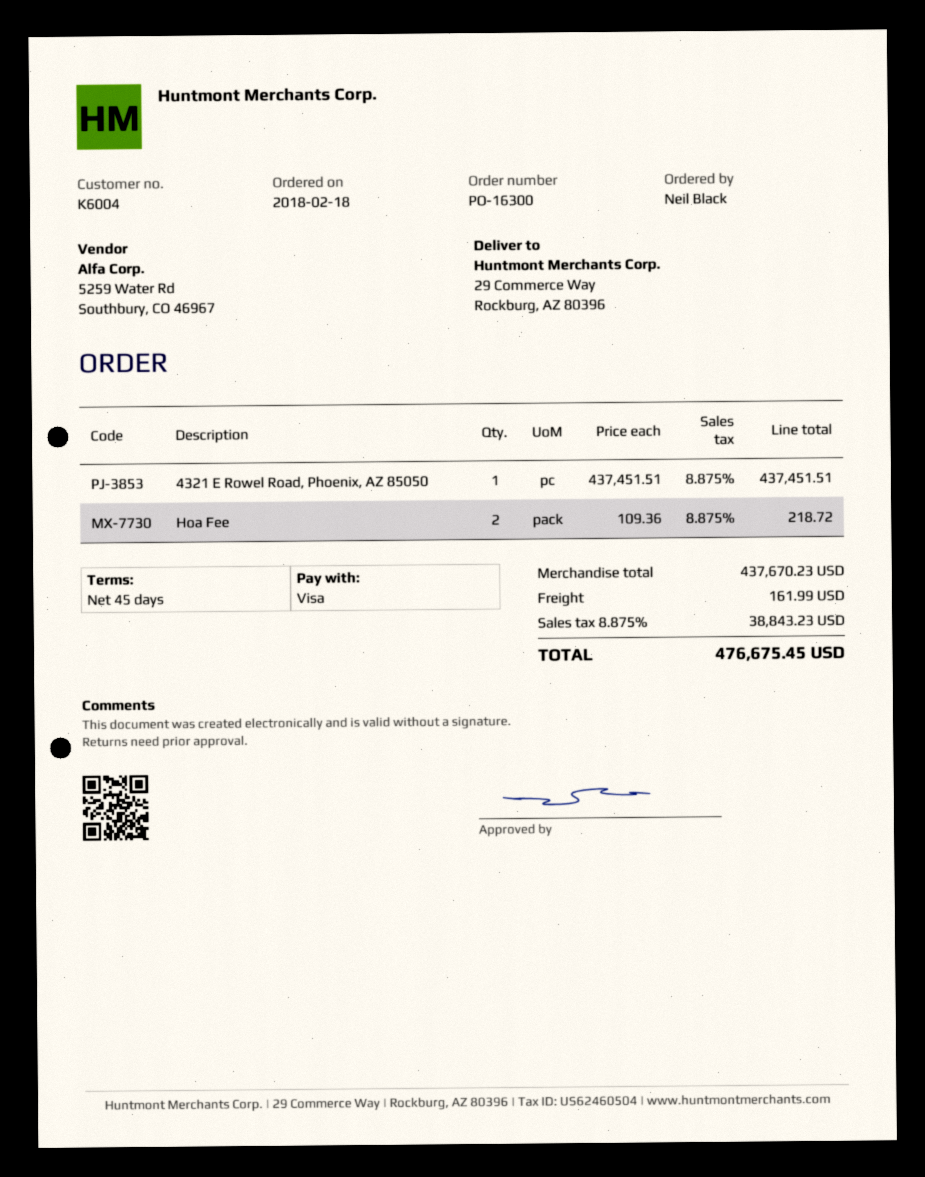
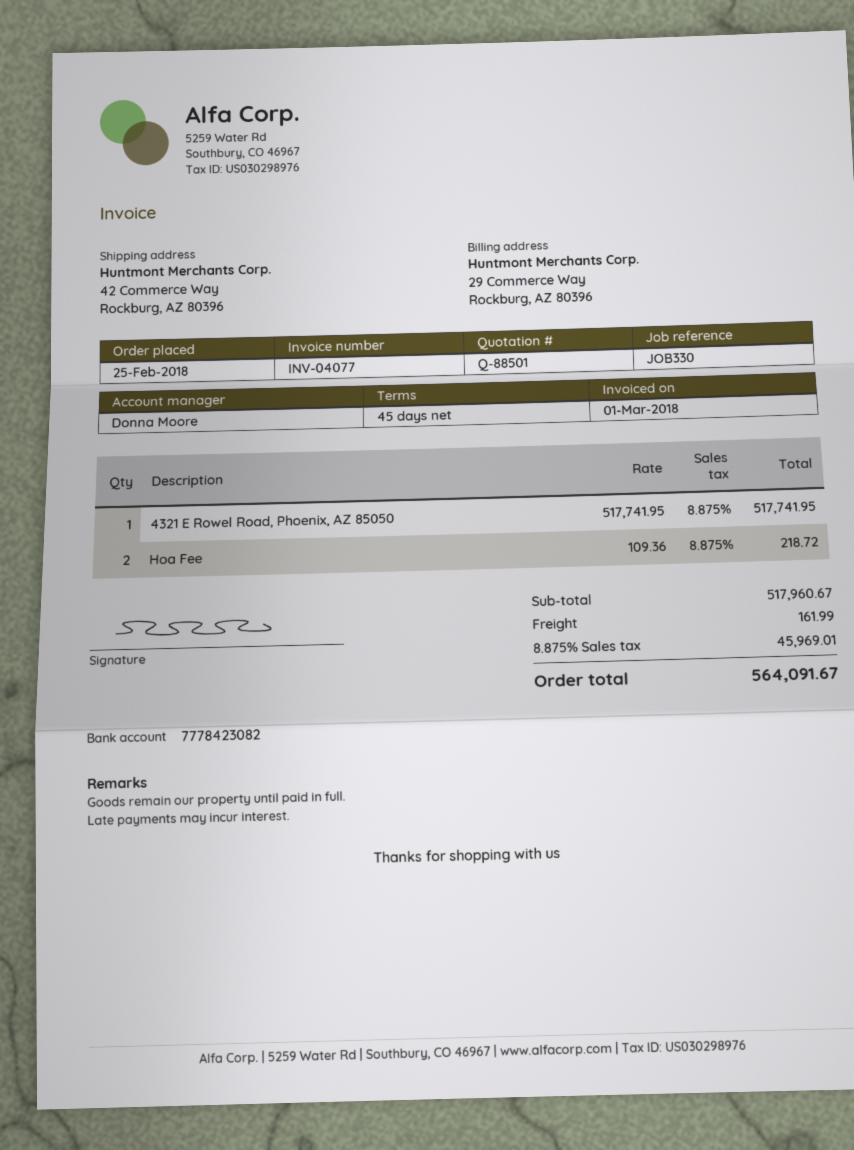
order date: 2018-02-18 -> 2018-02-25
ship to: 29 Commerce Way, Rockburg, AZ 80396 -> 42 Commerce Way, Rockburg, AZ 80396
4321 E Rowel Road, Phoenix, AZ 85050: 1 x 437451.51 = 437451.51 -> 1 x 517741.95 = 517741.95
subtotal: 437670.23 -> 517960.67
tax: 8.875% = 38843.23 -> 8.875% = 45969.01
total: 476675.45 -> 564091.67

